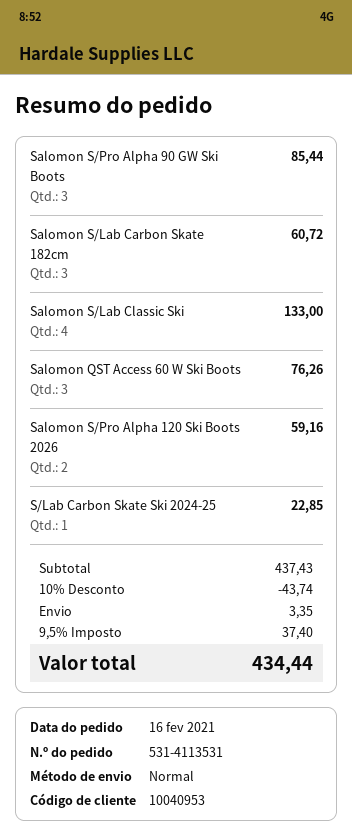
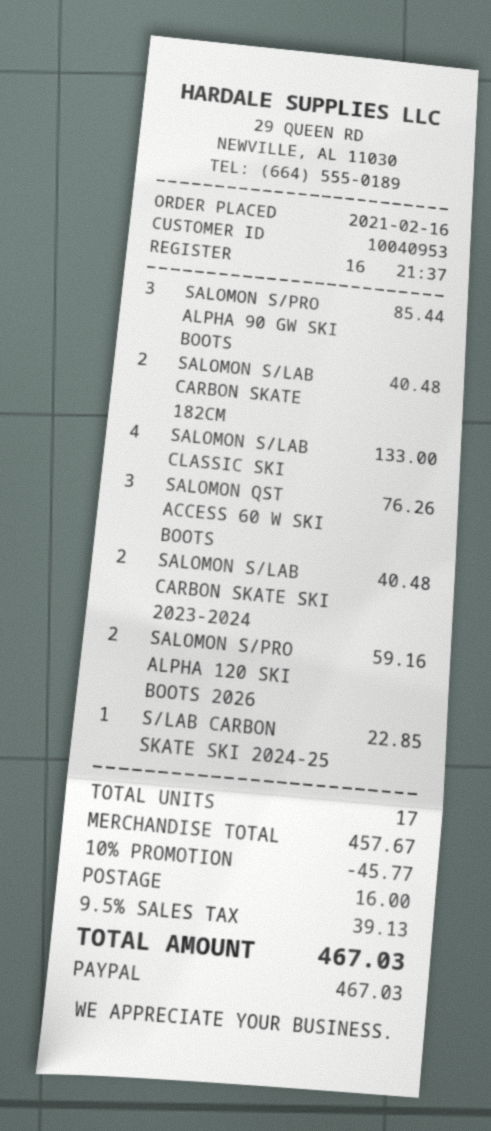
Salomon S/Lab Carbon Skate 182cm: 3 for 60.72 -> 2 for 40.48
SALOMON S/LAB CARBON SKATE SKI 2023-2024: none -> 2 for 40.48
subtotal: 437.43 -> 457.67
discount: 10% = 43.74 -> 10% = 45.77
shipping: 3.35 -> 16.00
tax: 9.5% = 37.40 -> 9.5% = 39.13
total: 434.44 -> 467.03

